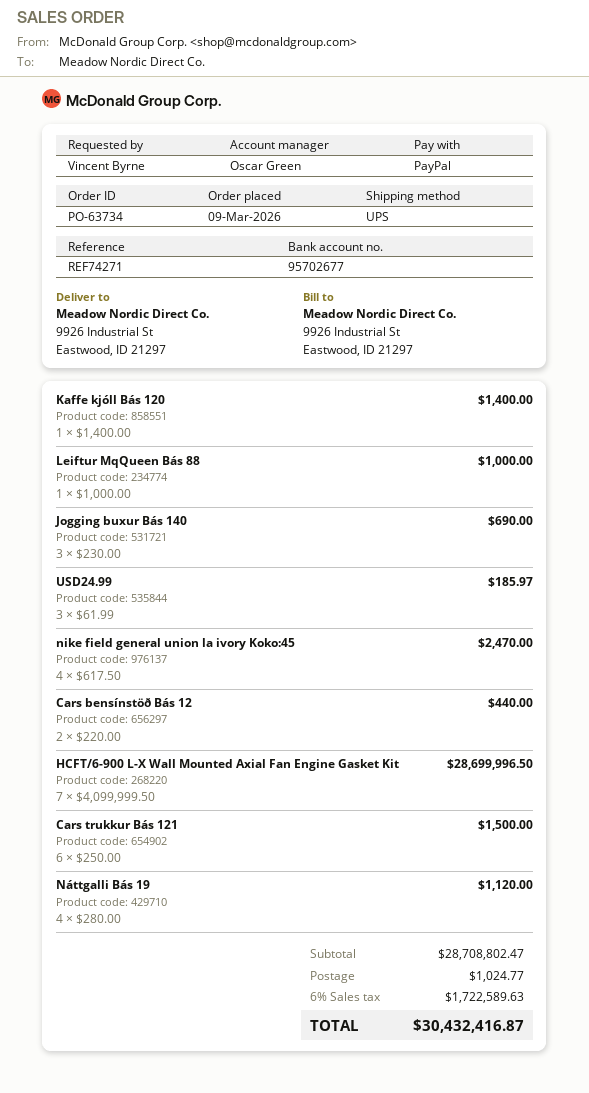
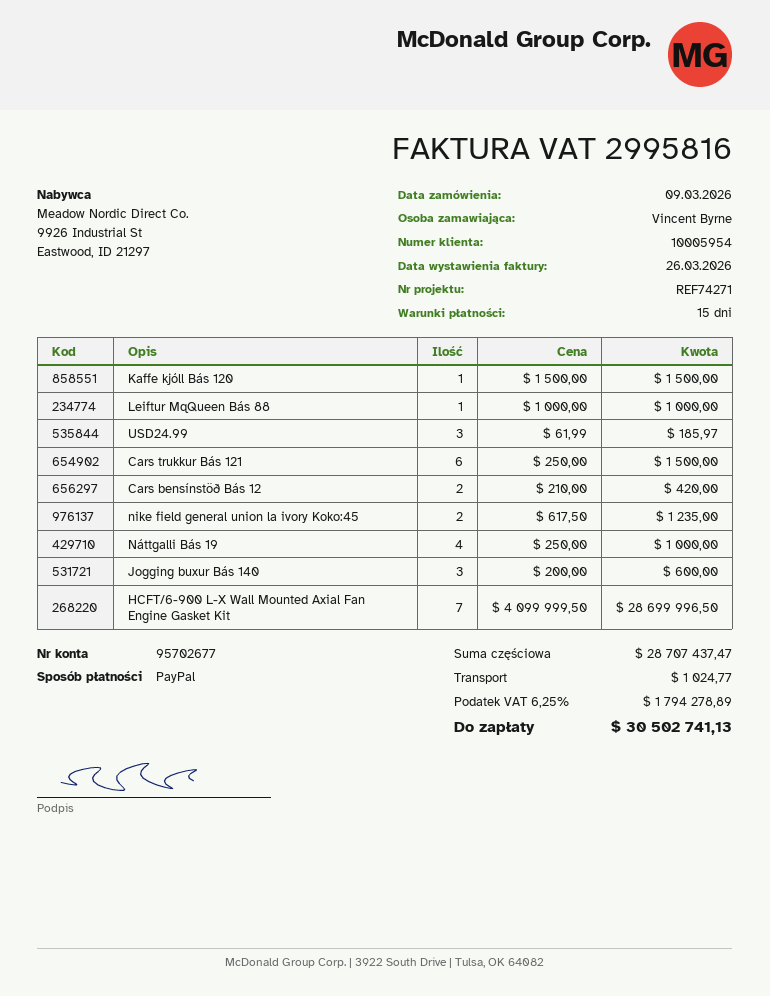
Kaffe kjóll Bás 120: 1 x 1400.00 = 1400.00 -> 1 x 1500.00 = 1500.00
Jogging buxur Bás 140: 3 x 230.00 = 690.00 -> 3 x 200.00 = 600.00
nike field general union la ivory Koko:45: 4 x 617.50 = 2470.00 -> 2 x 617.50 = 1235.00
Cars bensínstöð Bás 12: 2 x 220.00 = 440.00 -> 2 x 210.00 = 420.00
Náttgalli Bás 19: 4 x 280.00 = 1120.00 -> 4 x 250.00 = 1000.00
subtotal: 28708802.47 -> 28707437.47
tax: 6% = 1722589.63 -> 6.25% = 1794278.89
total: 30432416.87 -> 30502741.13

